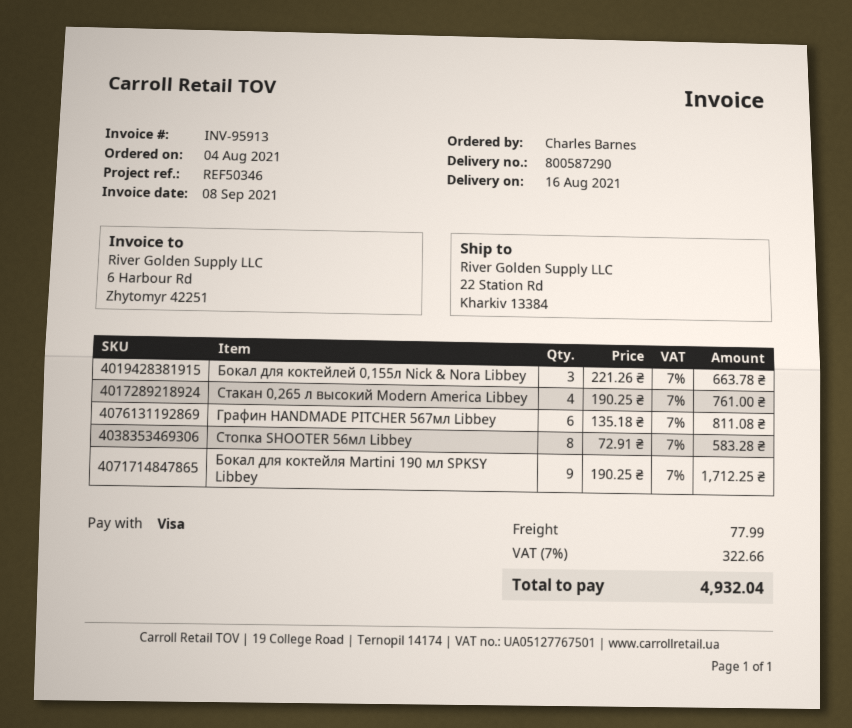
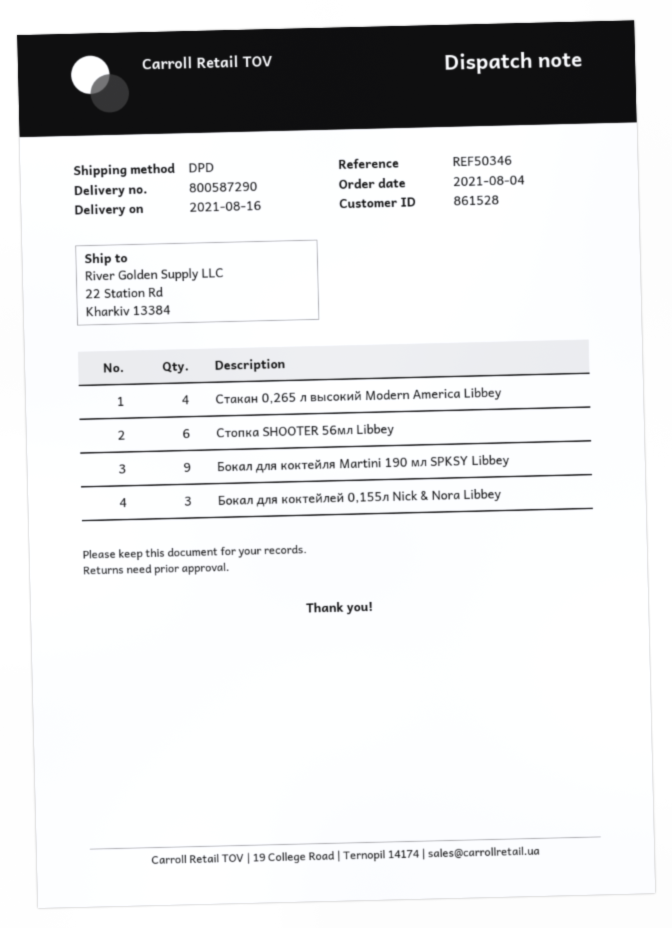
Графин HANDMADE PITCHER 567мл Libbey: 6 -> none
Стопка SHOOTER 56мл Libbey: 8 -> 6

